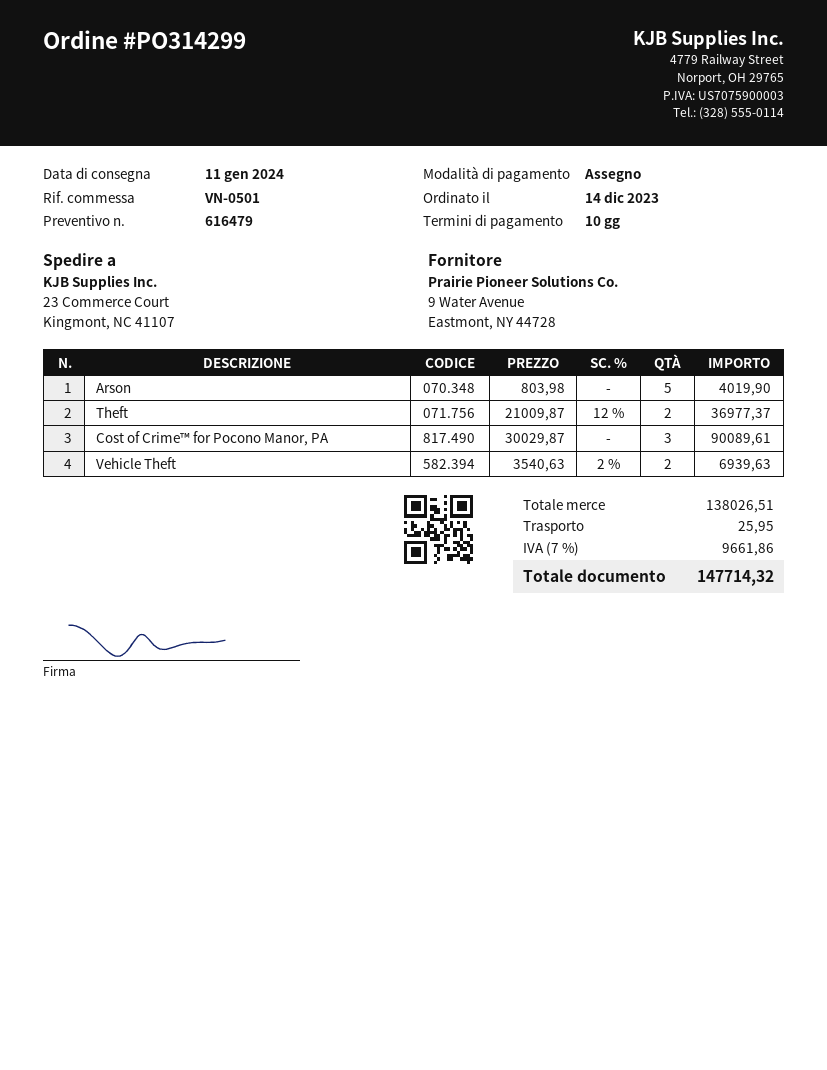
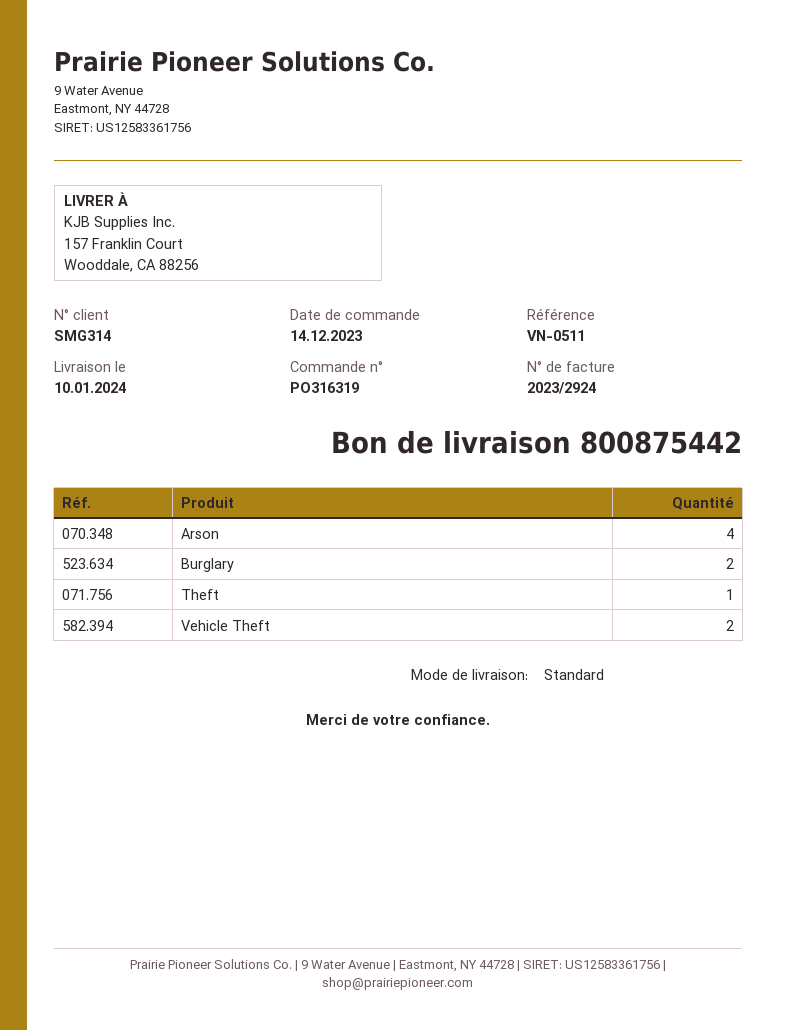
order number: PO314299 -> PO316319
delivery date: 2024-01-11 -> 2024-01-10
reference: VN-0501 -> VN-0511
ship to: 23 Commerce Court, Kingmont, NC 41107 -> 157 Franklin Court, Wooddale, CA 88256
Arson: 5 -> 4
Theft: 2 -> 1
Cost of Crime™ for Pocono Manor, PA: 3 -> none
Burglary: none -> 2

